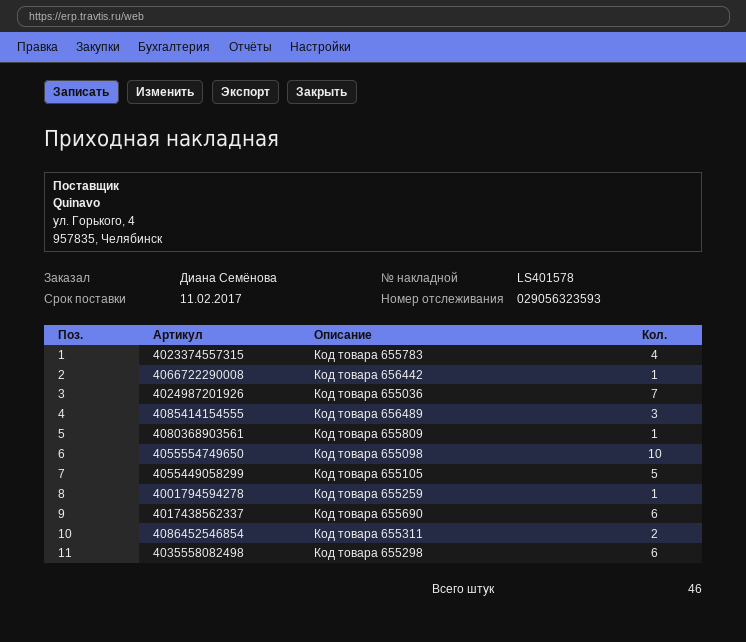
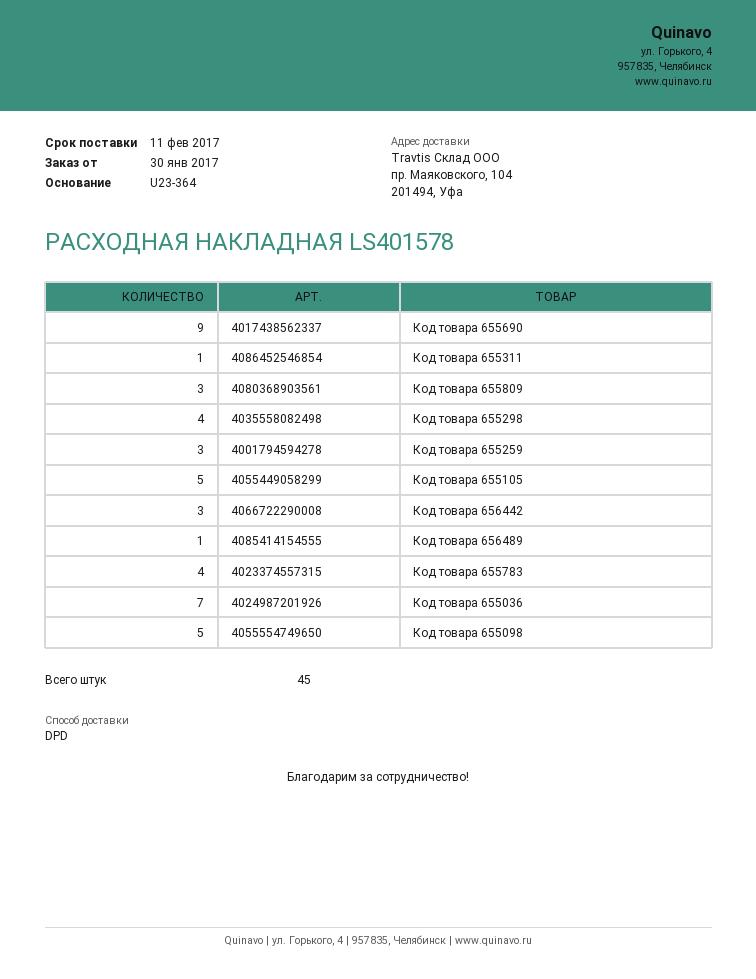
Код товара 656442: 1 -> 3
Код товара 656489: 3 -> 1
Код товара 655809: 1 -> 3
Код товара 655098: 10 -> 5
Код товара 655259: 1 -> 3
Код товара 655690: 6 -> 9
Код товара 655311: 2 -> 1
Код товара 655298: 6 -> 4
total quantity: 46 -> 45

